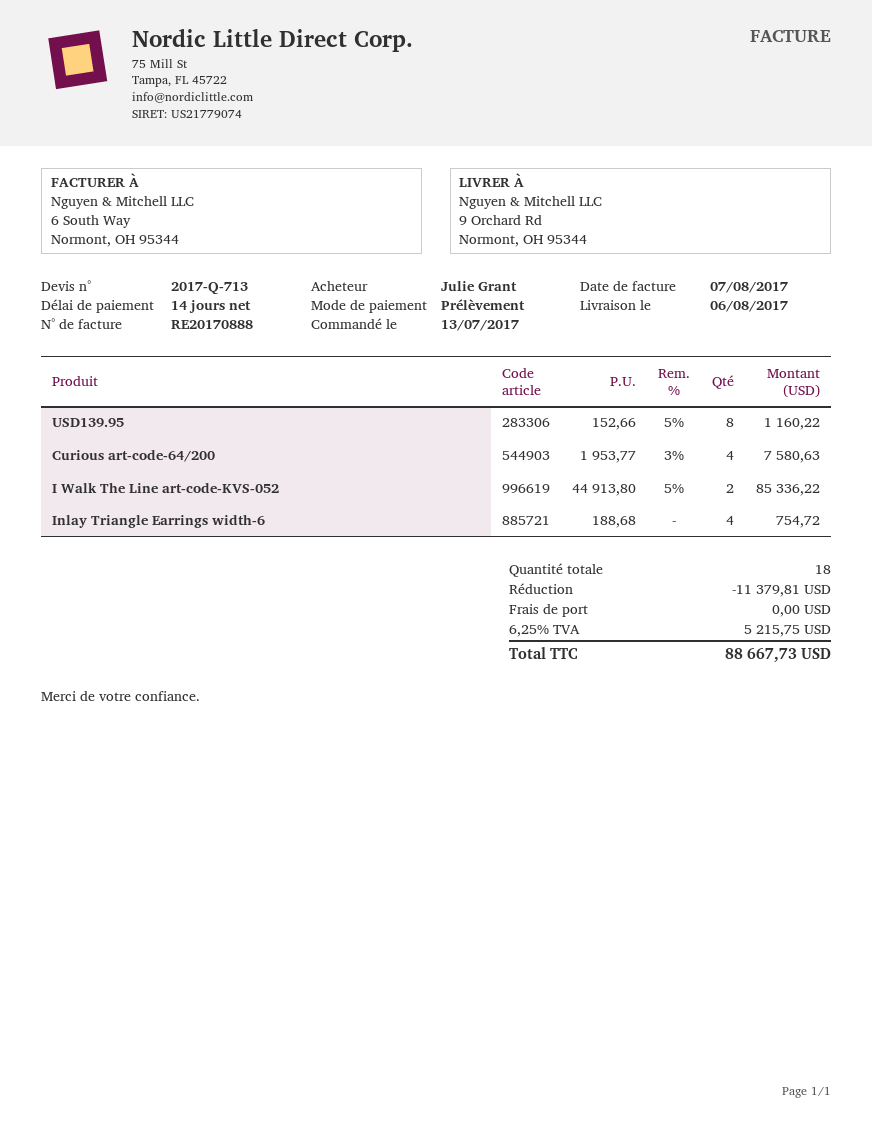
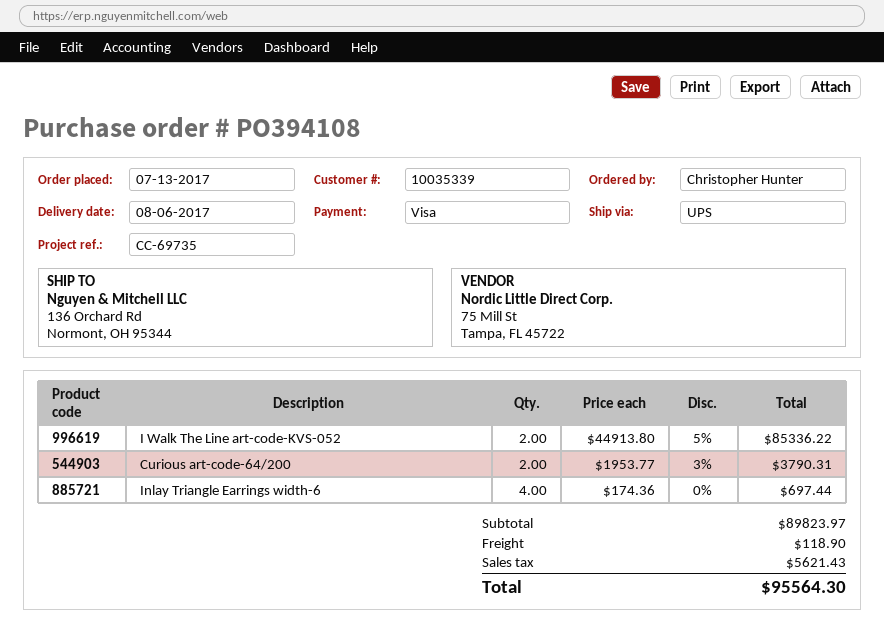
ordered by: Julie Grant -> Christopher Hunter
payment method: direct debit -> Visa
ship to: 9 Orchard Rd, Normont, OH 95344 -> 136 Orchard Rd, Normont, OH 95344
USD139.95: 8 x 152.66 - 5% = 1160.22 -> none
Curious art-code-64/200: 4 x 1953.77 - 3% = 7580.63 -> 2 x 1953.77 - 3% = 3790.31
Inlay Triangle Earrings width-6: 4 x 188.68 = 754.72 -> 4 x 174.36 = 697.44
discount: 11379.81 -> none
shipping: 0.00 -> 118.90
tax: 5215.75 -> 5621.43
total: 88667.73 -> 95564.30

